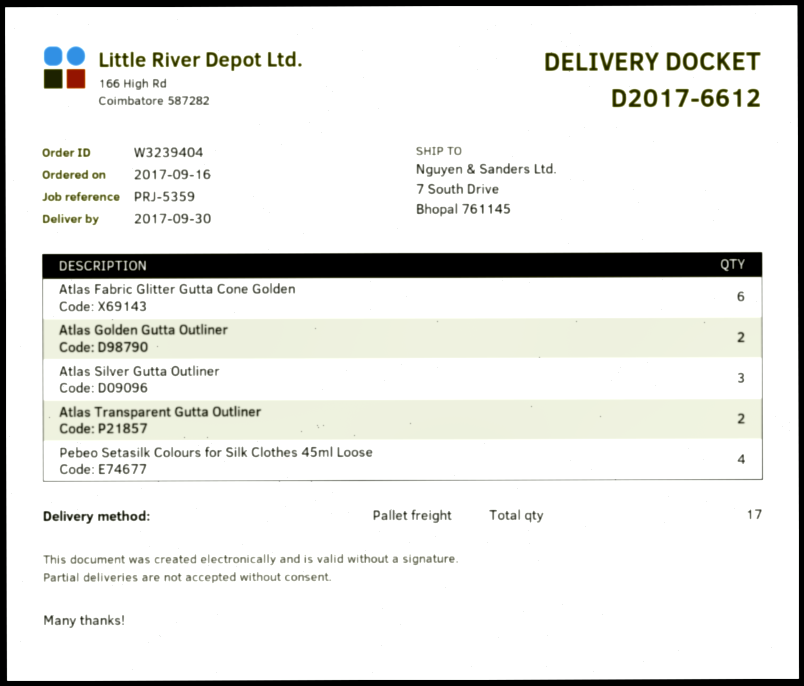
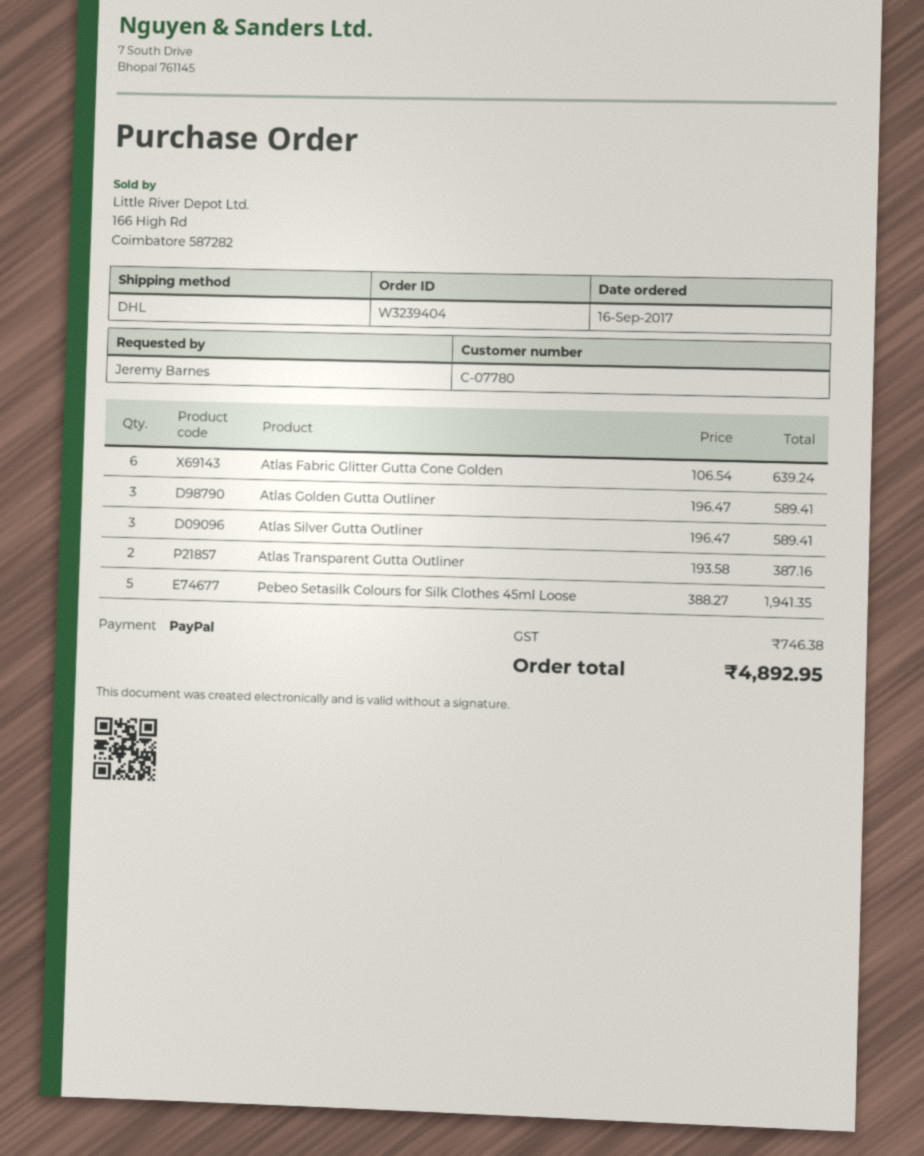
shipping method: pallet freight -> DHL
Atlas Golden Gutta Outliner: 2 -> 3
Pebeo Setasilk Colours for Silk Clothes 45ml Loose: 4 -> 5

